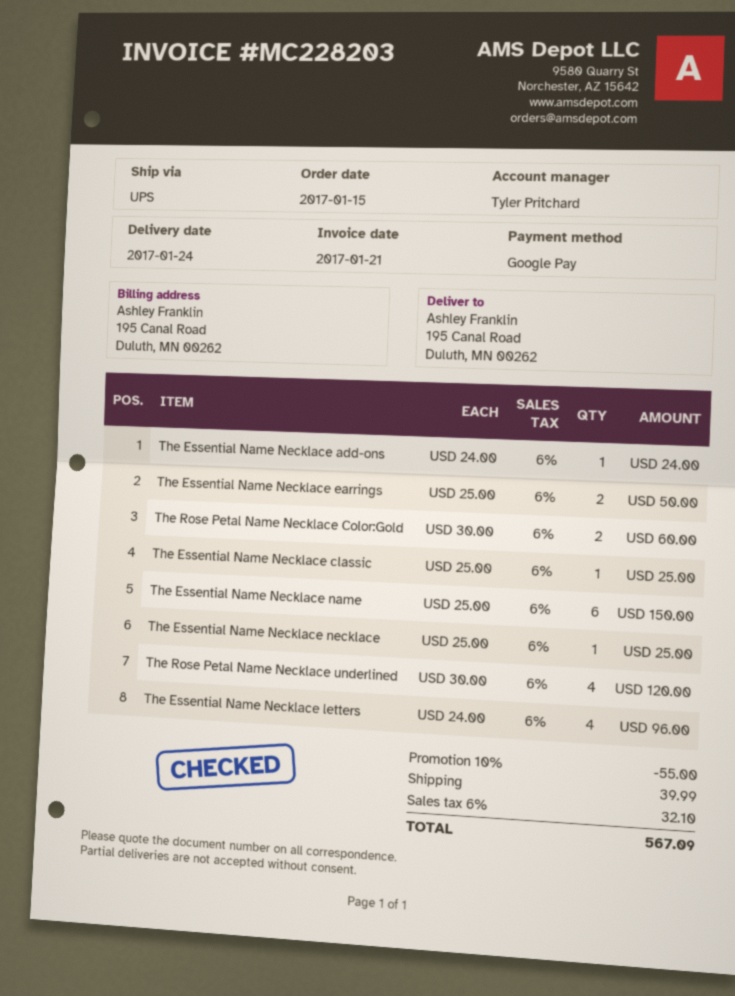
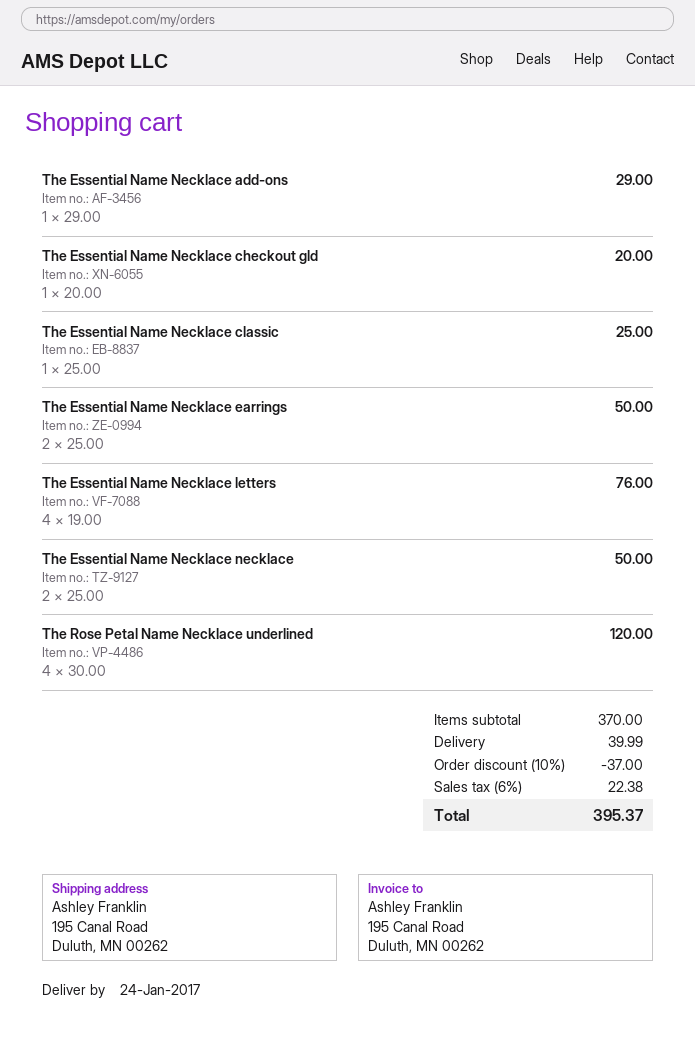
The Essential Name Necklace add-ons: 1 x 24.00 = 24.00 -> 1 x 29.00 = 29.00
The Rose Petal Name Necklace Color:Gold: 2 x 30.00 = 60.00 -> none
The Essential Name Necklace name: 6 x 25.00 = 150.00 -> none
The Essential Name Necklace necklace: 1 x 25.00 = 25.00 -> 2 x 25.00 = 50.00
The Essential Name Necklace letters: 4 x 24.00 = 96.00 -> 4 x 19.00 = 76.00
The Essential Name Necklace checkout gld: none -> 1 x 20.00 = 20.00
discount: 10% = 55.00 -> 10% = 37.00
tax: 6% = 32.10 -> 6% = 22.38
total: 567.09 -> 395.37

